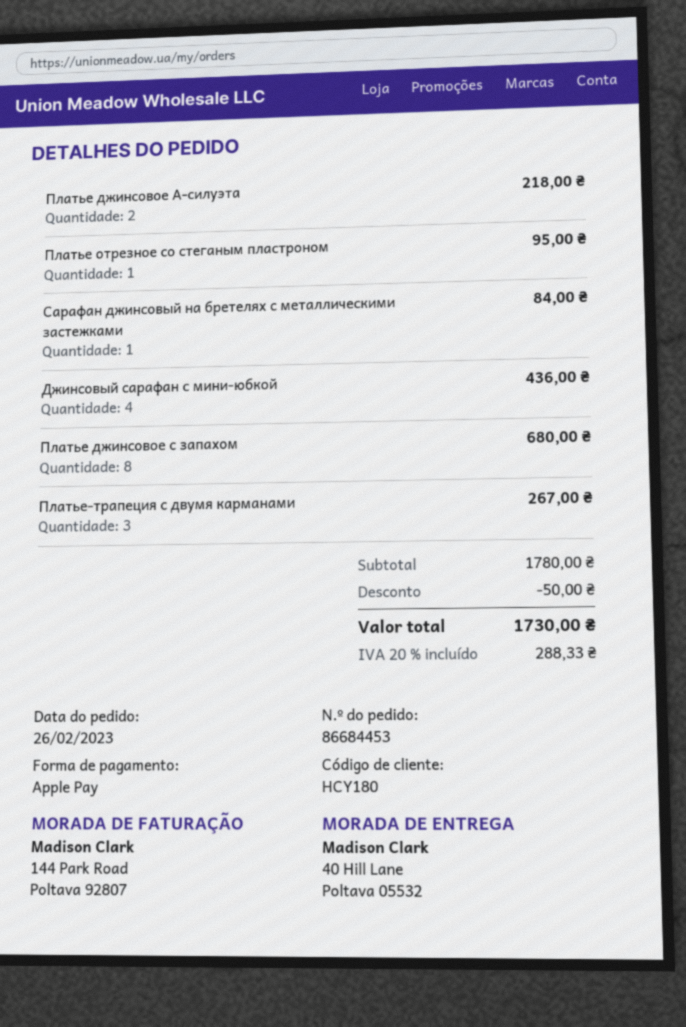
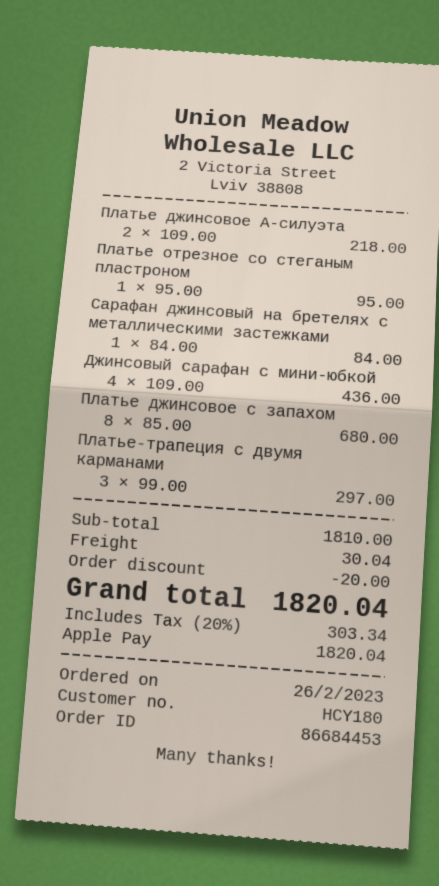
Платье-трапеция с двумя карманами: 3 for 267.00 -> 3 for 297.00
subtotal: 1780.00 -> 1810.00
discount: 50.00 -> 20.00
shipping: none -> 30.04
tax: 20% = 288.33 -> 20% = 303.34
total: 1730.00 -> 1820.04

